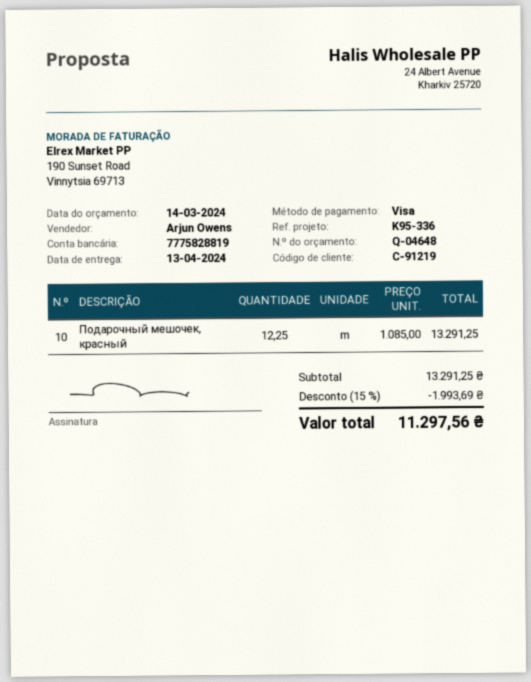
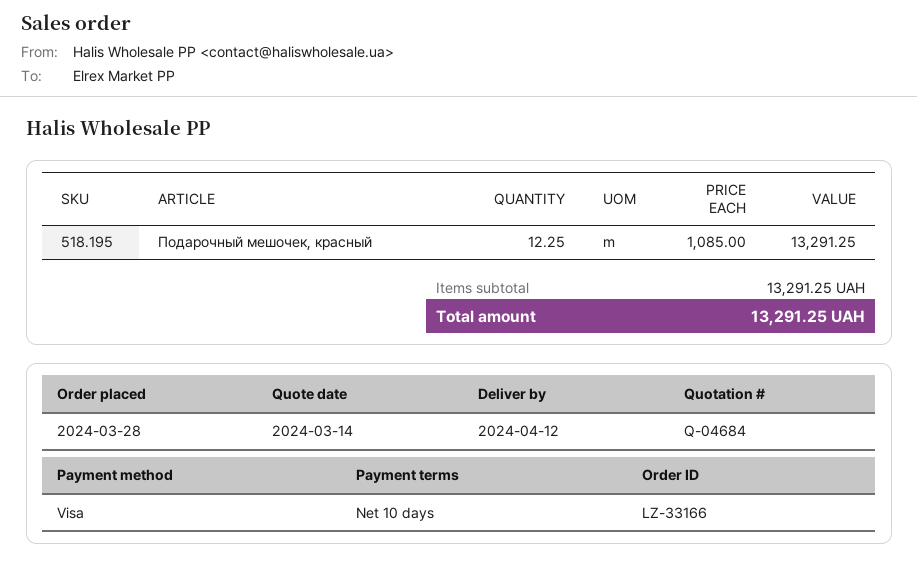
quote number: Q-04648 -> Q-04684
delivery date: 2024-04-13 -> 2024-04-12
discount: 15% = 1993.69 -> none
total: 11297.56 -> 13291.25

